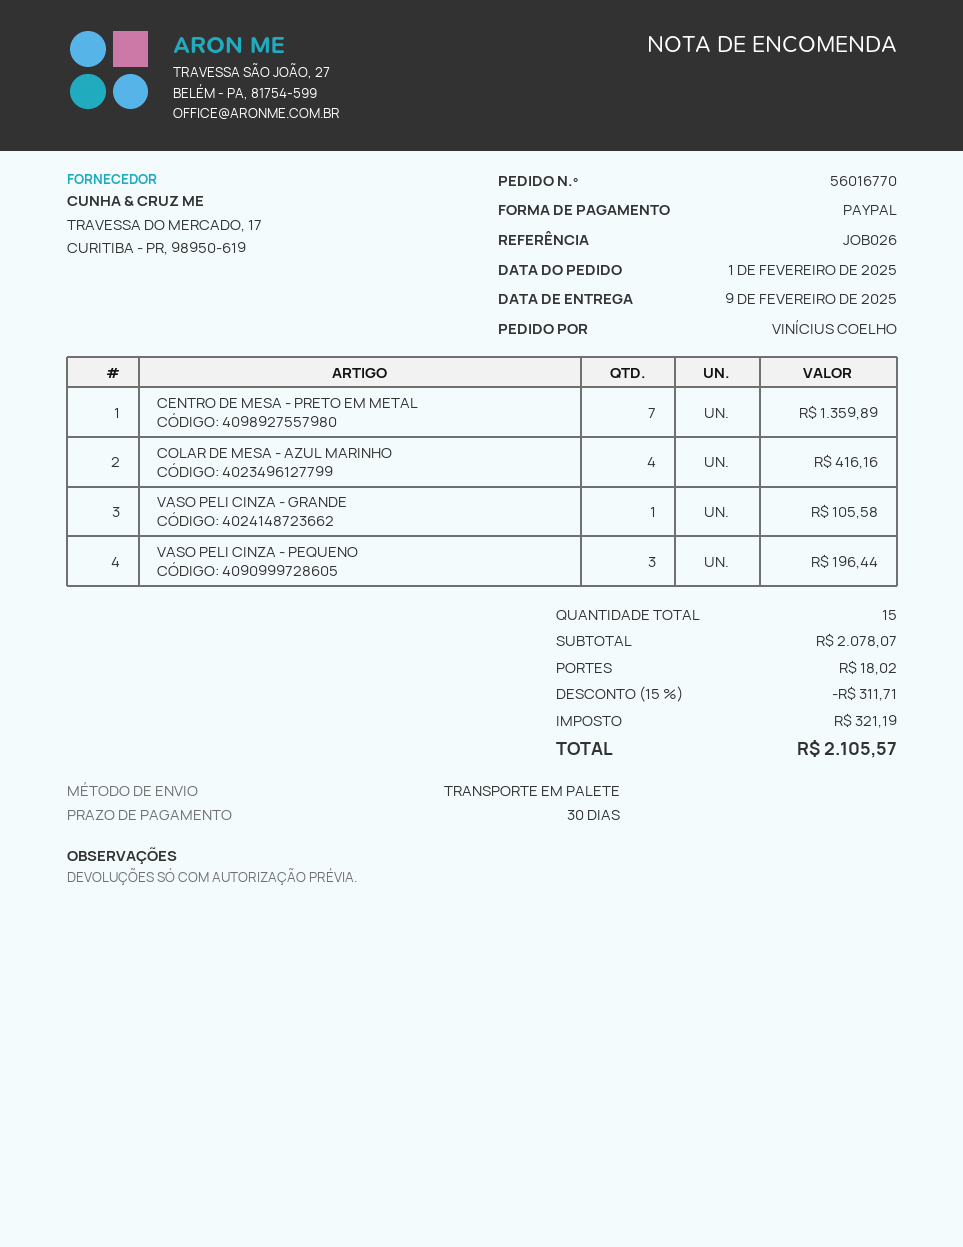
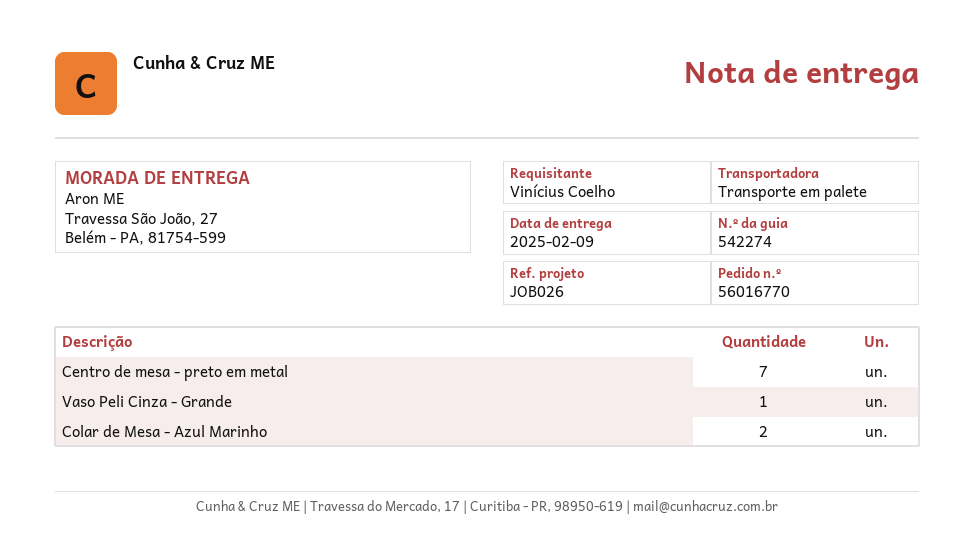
COLAR DE MESA - AZUL MARINHO: 4 -> 2
VASO PELI CINZA - PEQUENO: 3 -> none

